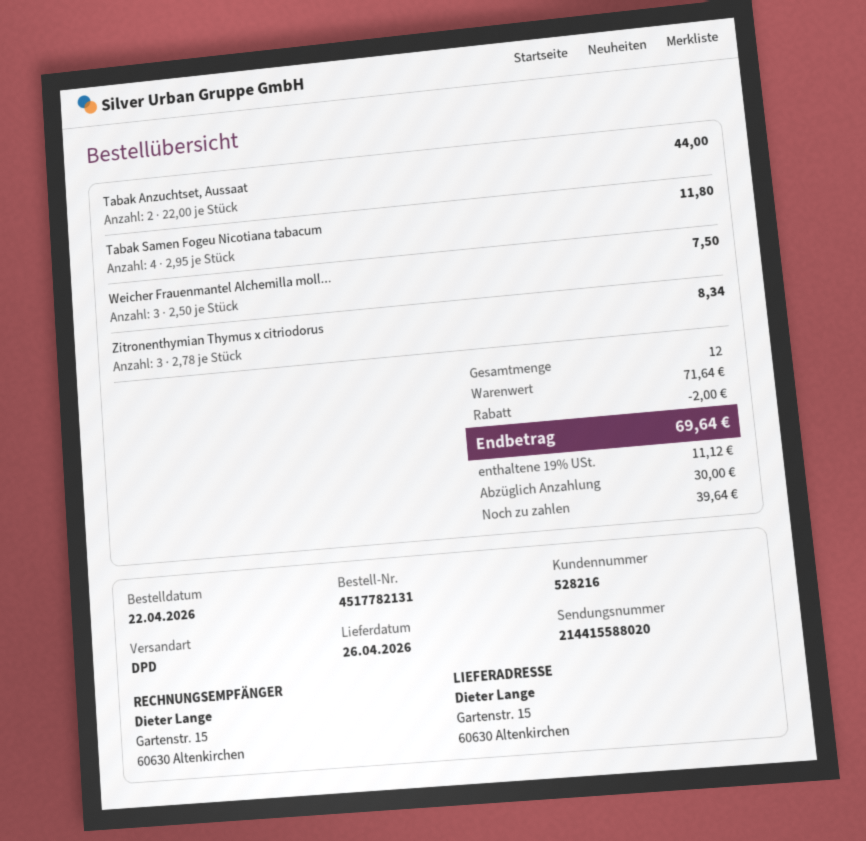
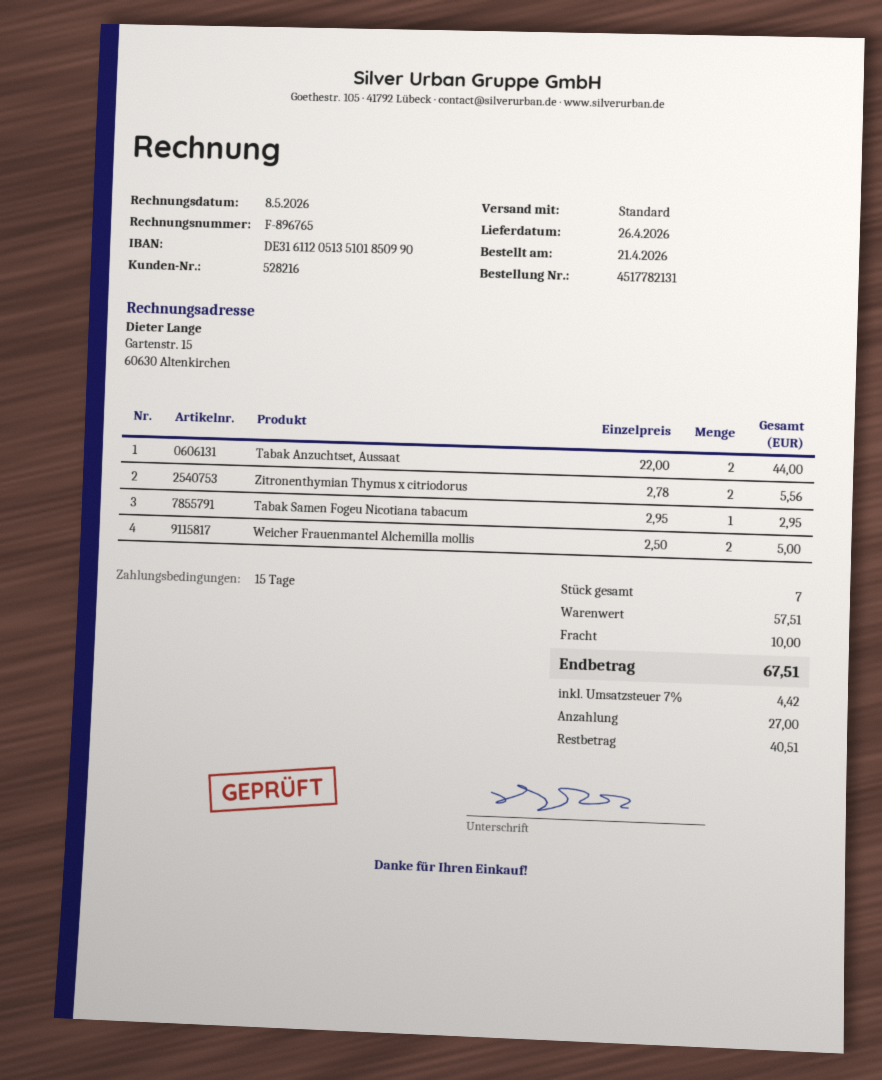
order date: 2026-04-22 -> 2026-04-21
shipping method: DPD -> standard
Tabak Samen Fogeu Nicotiana tabacum: 4 x 2.95 = 11.80 -> 1 x 2.95 = 2.95
Weicher Frauenmantel Alchemilla moll...: 3 x 2.50 = 7.50 -> 2 x 2.50 = 5.00
Zitronenthymian Thymus x citriodorus: 3 x 2.78 = 8.34 -> 2 x 2.78 = 5.56
total quantity: 12 -> 7
subtotal: 71.64 -> 57.51
discount: 2.00 -> none
shipping: none -> 10.00
tax: 19% = 11.12 -> 7% = 4.42
total: 69.64 -> 67.51
deposit: 30.00 -> 27.00
balance: 39.64 -> 40.51

